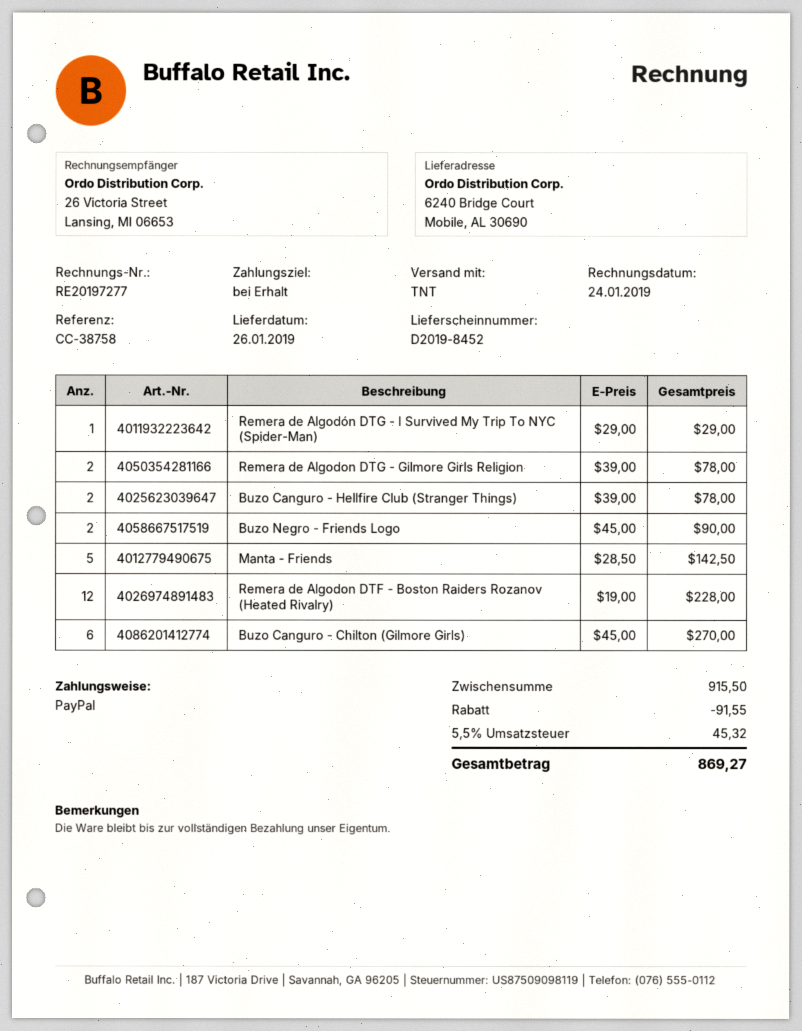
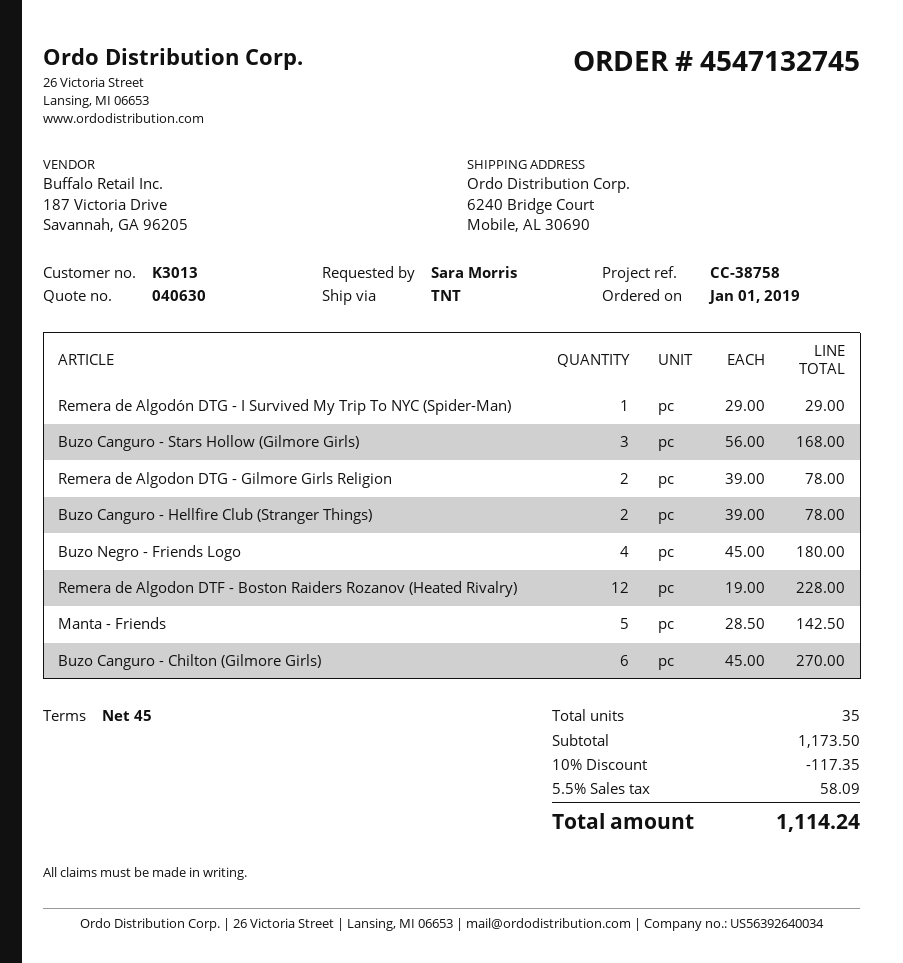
payment terms: on receipt -> 45 days
Buzo Negro - Friends Logo: 2 x 45.00 = 90.00 -> 4 x 45.00 = 180.00
Buzo Canguro - Stars Hollow (Gilmore Girls): none -> 3 x 56.00 = 168.00
subtotal: 915.50 -> 1173.50
discount: 91.55 -> 117.35
tax: 5.5% = 45.32 -> 5.5% = 58.09
total: 869.27 -> 1114.24

